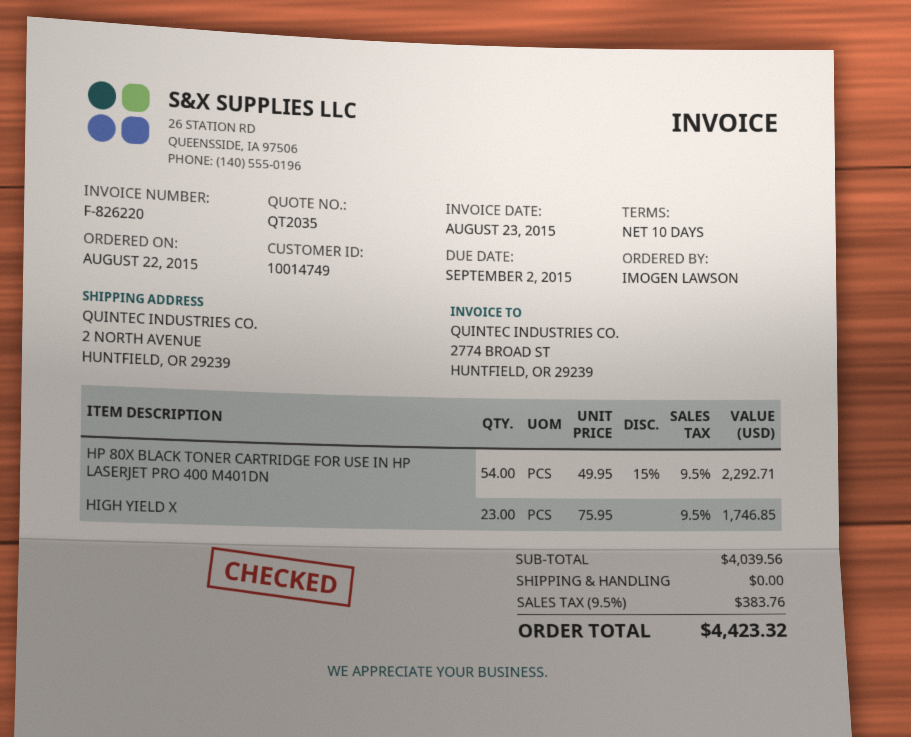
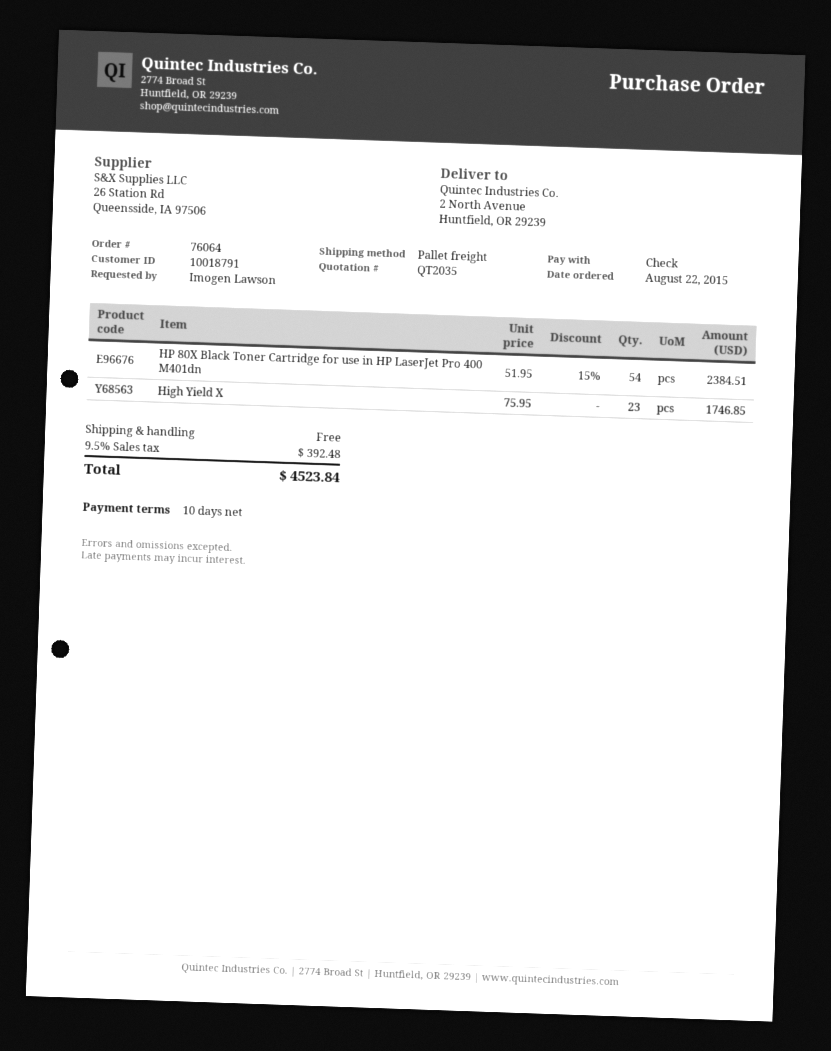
customer number: 10014749 -> 10018791
HP 80X BLACK TONER CARTRIDGE FOR USE IN HP LASERJET PRO 400 M401DN: 54 x 49.95 - 15% = 2292.71 -> 54 x 51.95 - 15% = 2384.51
tax: 9.5% = 383.76 -> 9.5% = 392.48
total: 4423.32 -> 4523.84

